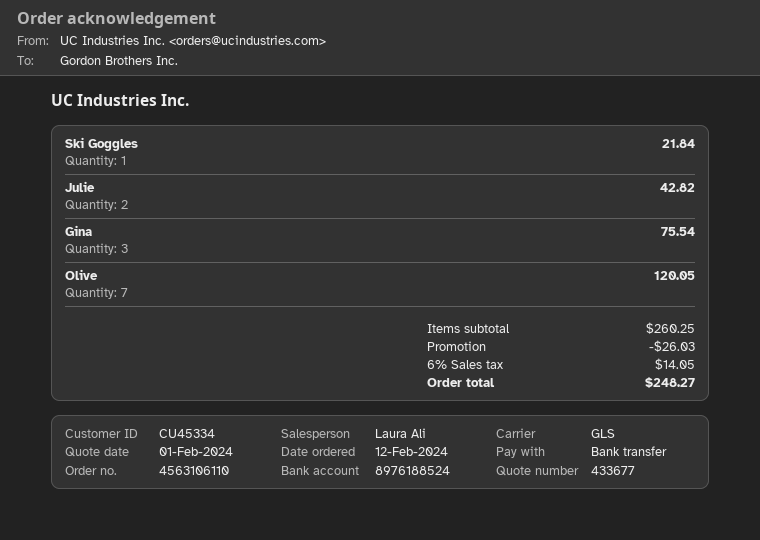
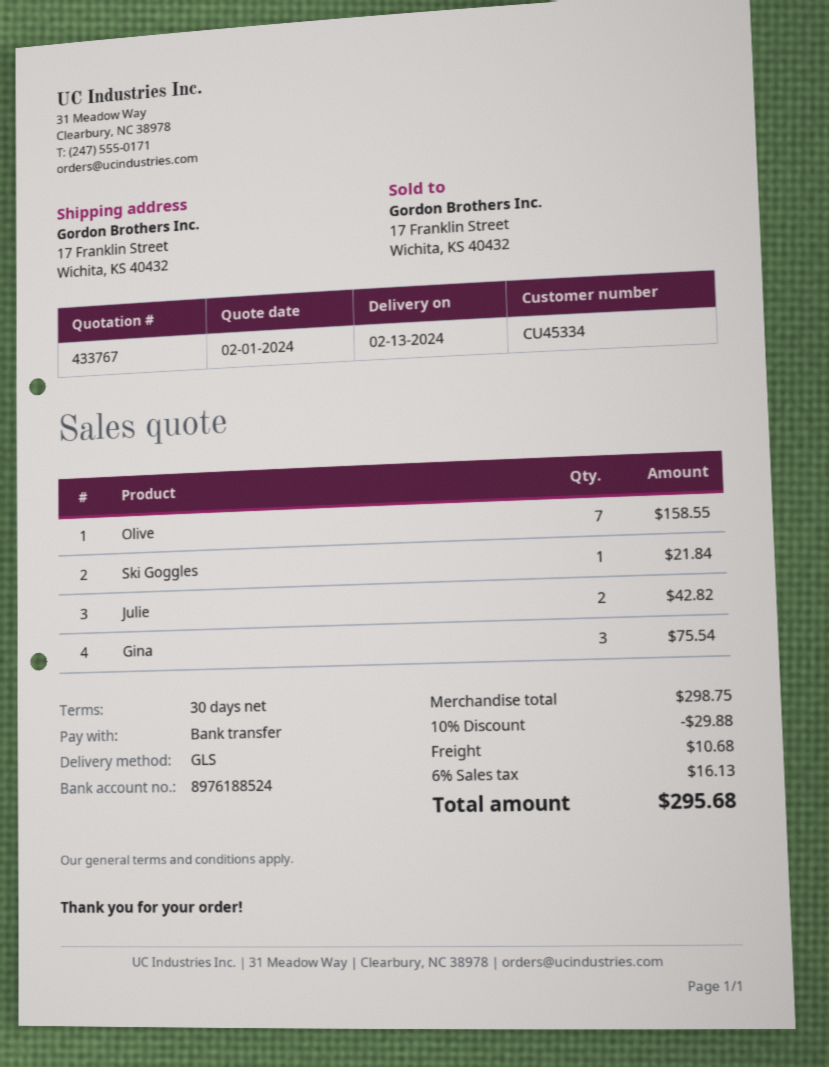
quote number: 433677 -> 433767
Olive: 7 for 120.05 -> 7 for 158.55
subtotal: 260.25 -> 298.75
discount: 26.03 -> 29.88
shipping: none -> 10.68
tax: 6% = 14.05 -> 6% = 16.13
total: 248.27 -> 295.68

